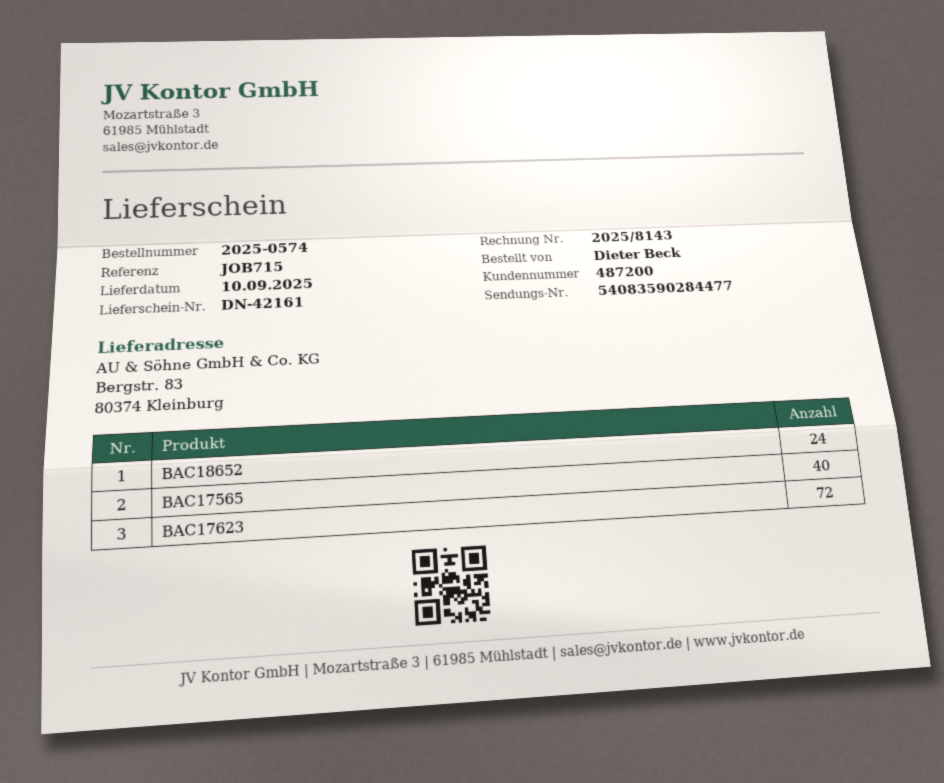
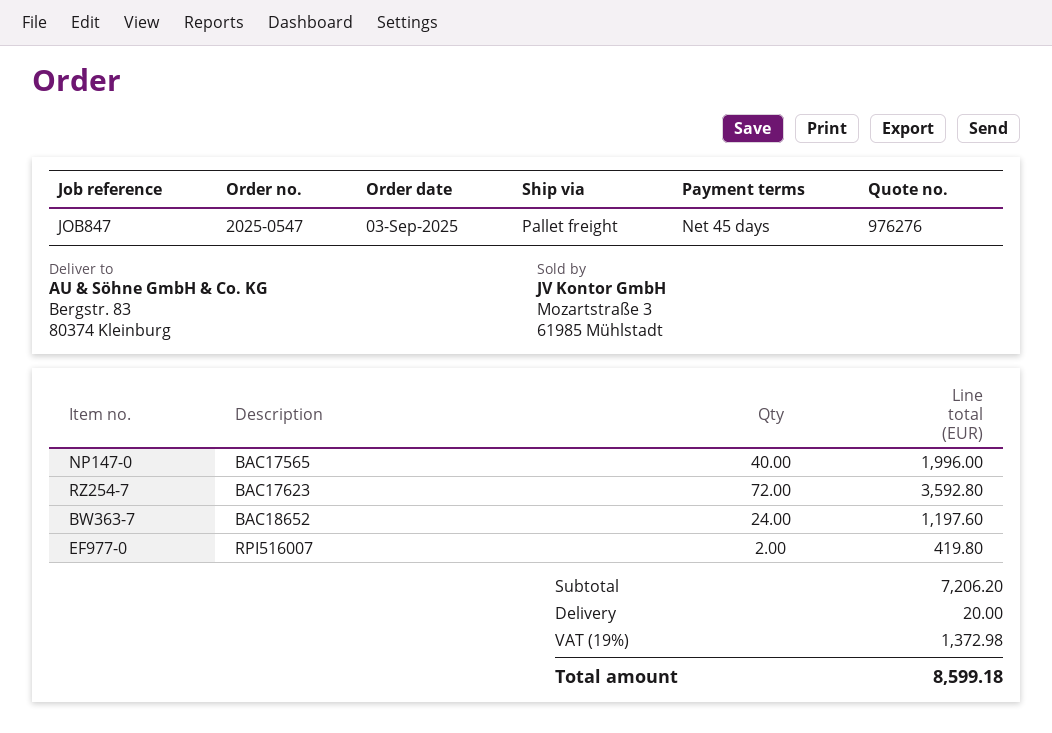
order number: 2025-0574 -> 2025-0547
reference: JOB715 -> JOB847
RPI516007: none -> 2

